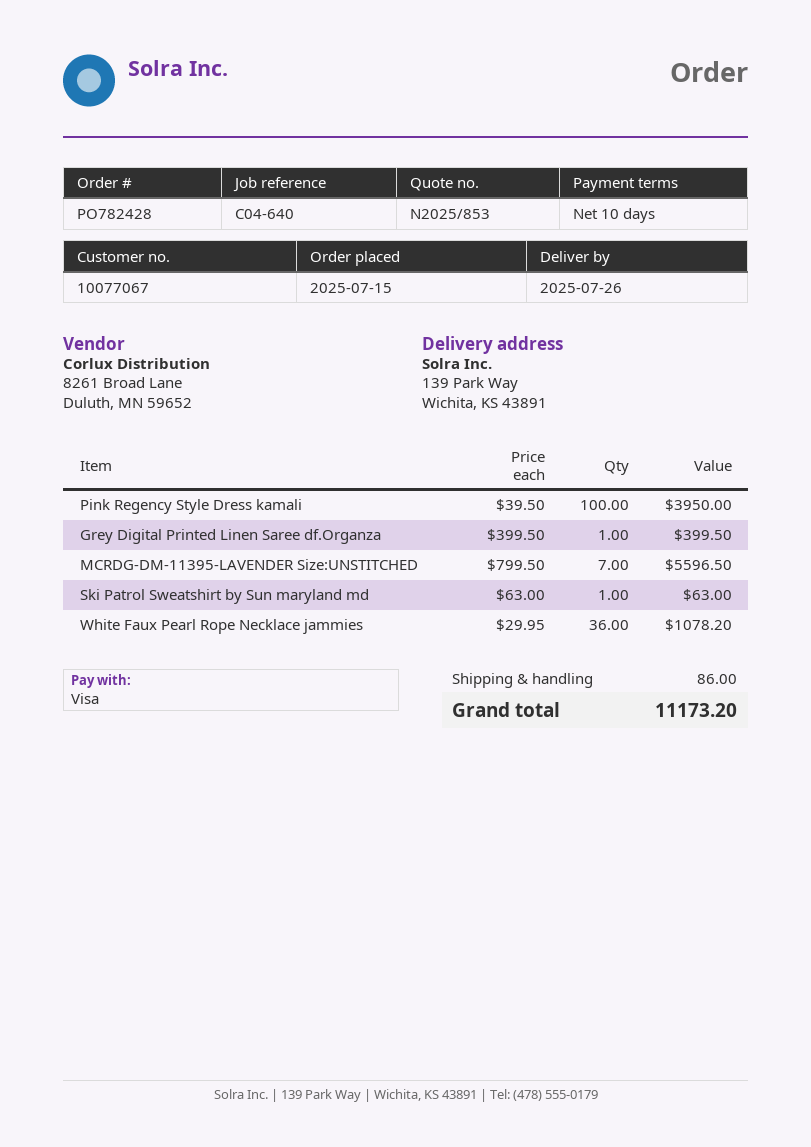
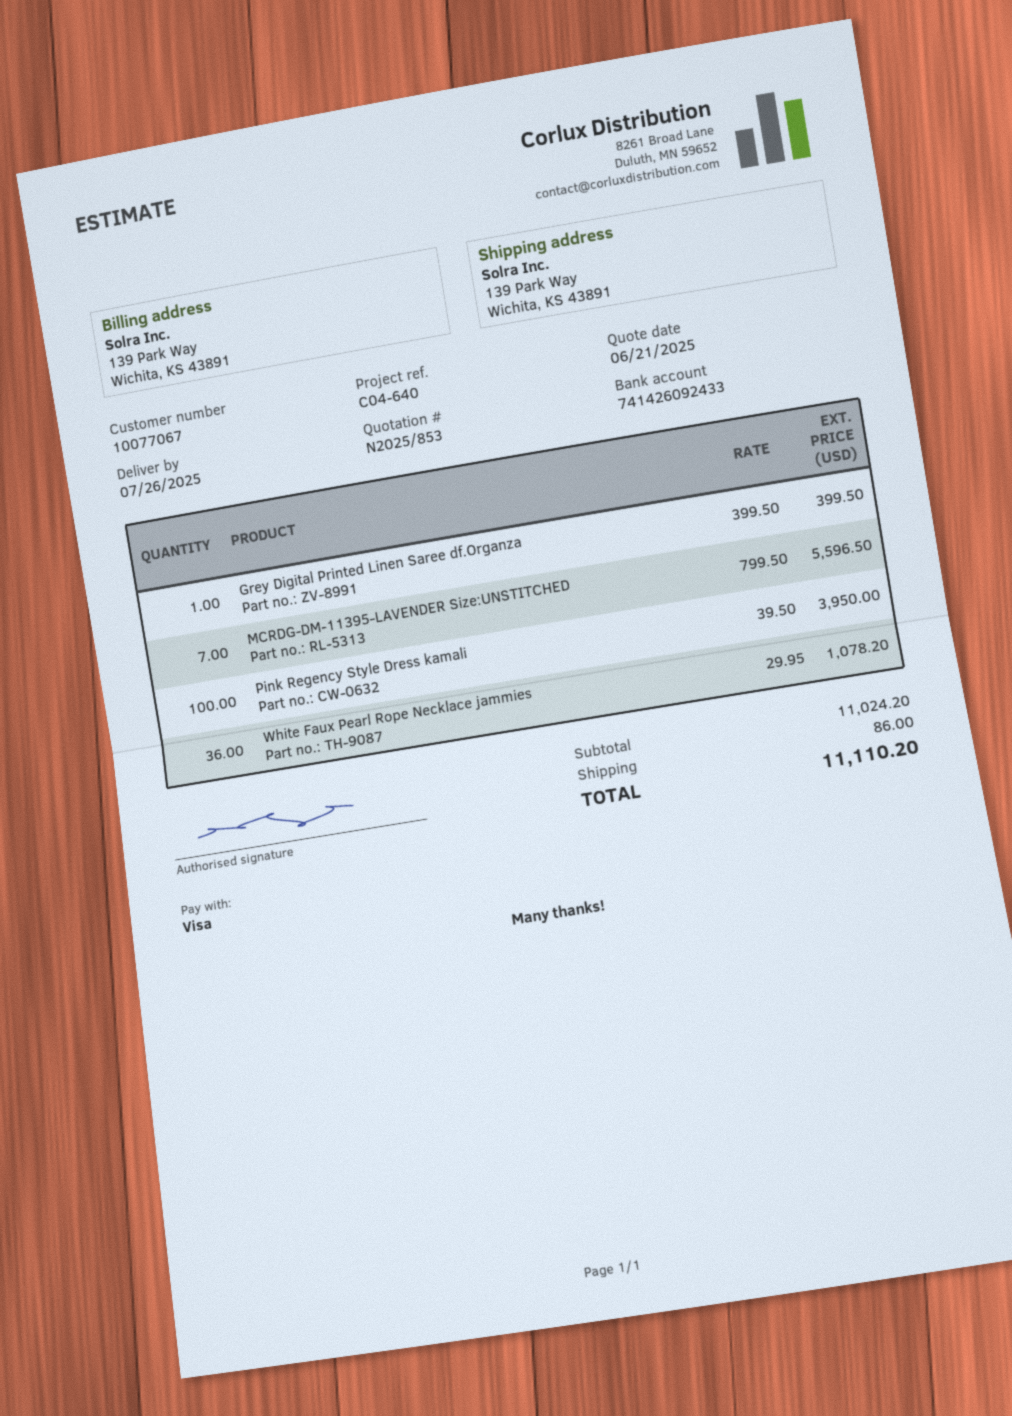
Ski Patrol Sweatshirt by Sun maryland md: 1 x 63.00 = 63.00 -> none
total: 11173.20 -> 11110.20

